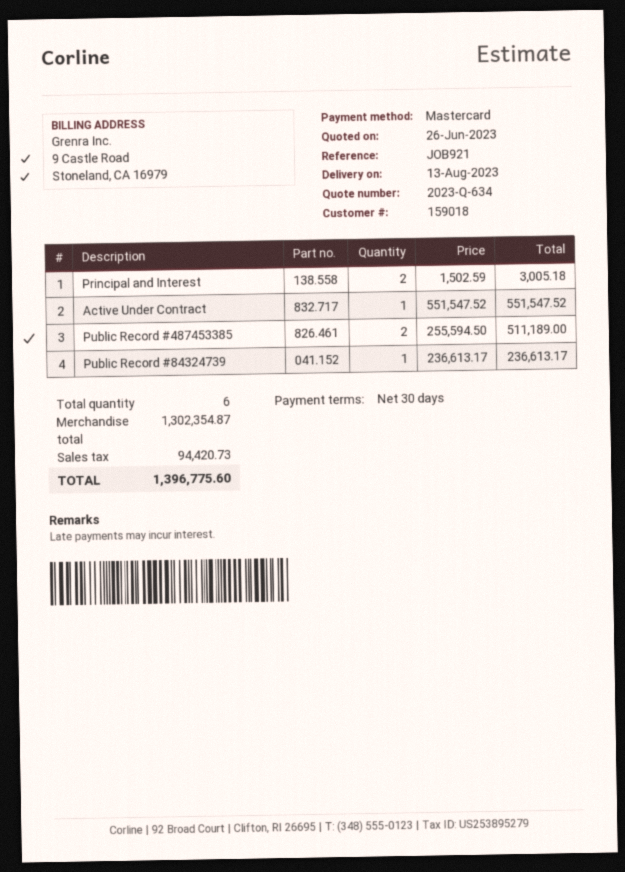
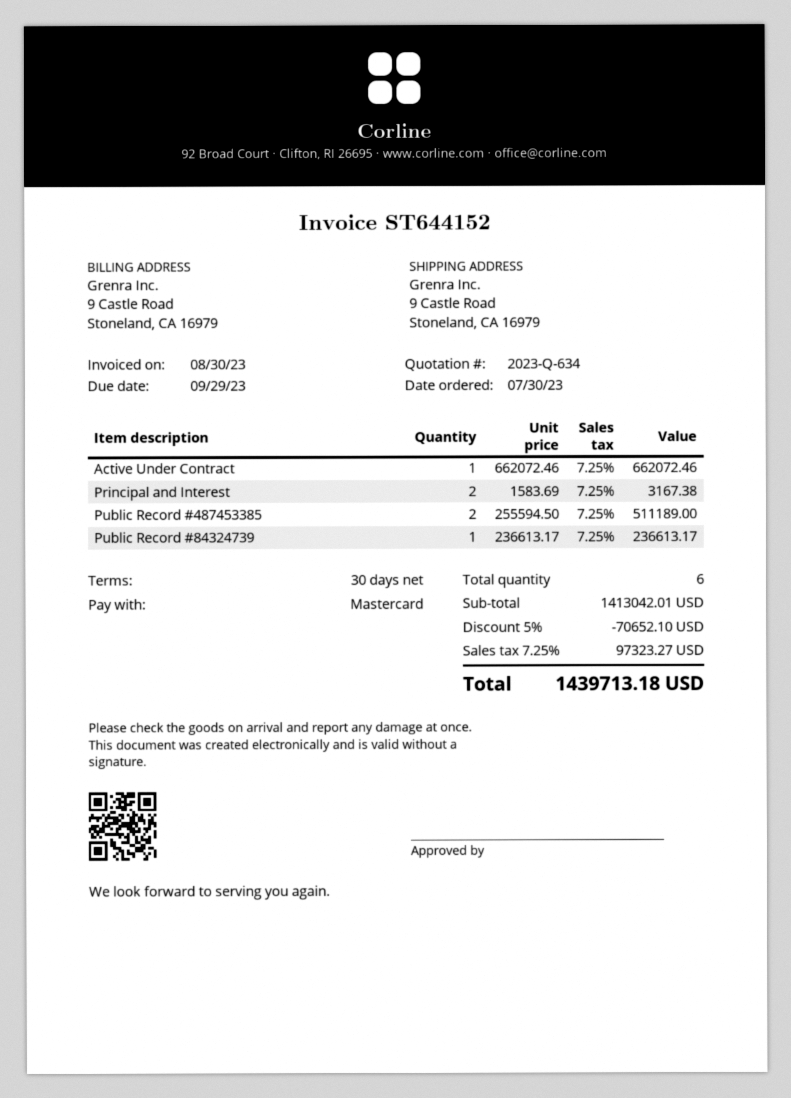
Principal and Interest: 2 x 1502.59 = 3005.18 -> 2 x 1583.69 = 3167.38
Active Under Contract: 1 x 551547.52 = 551547.52 -> 1 x 662072.46 = 662072.46
subtotal: 1302354.87 -> 1413042.01
discount: none -> 5% = 70652.10
tax: 94420.73 -> 97323.27
total: 1396775.60 -> 1439713.18

